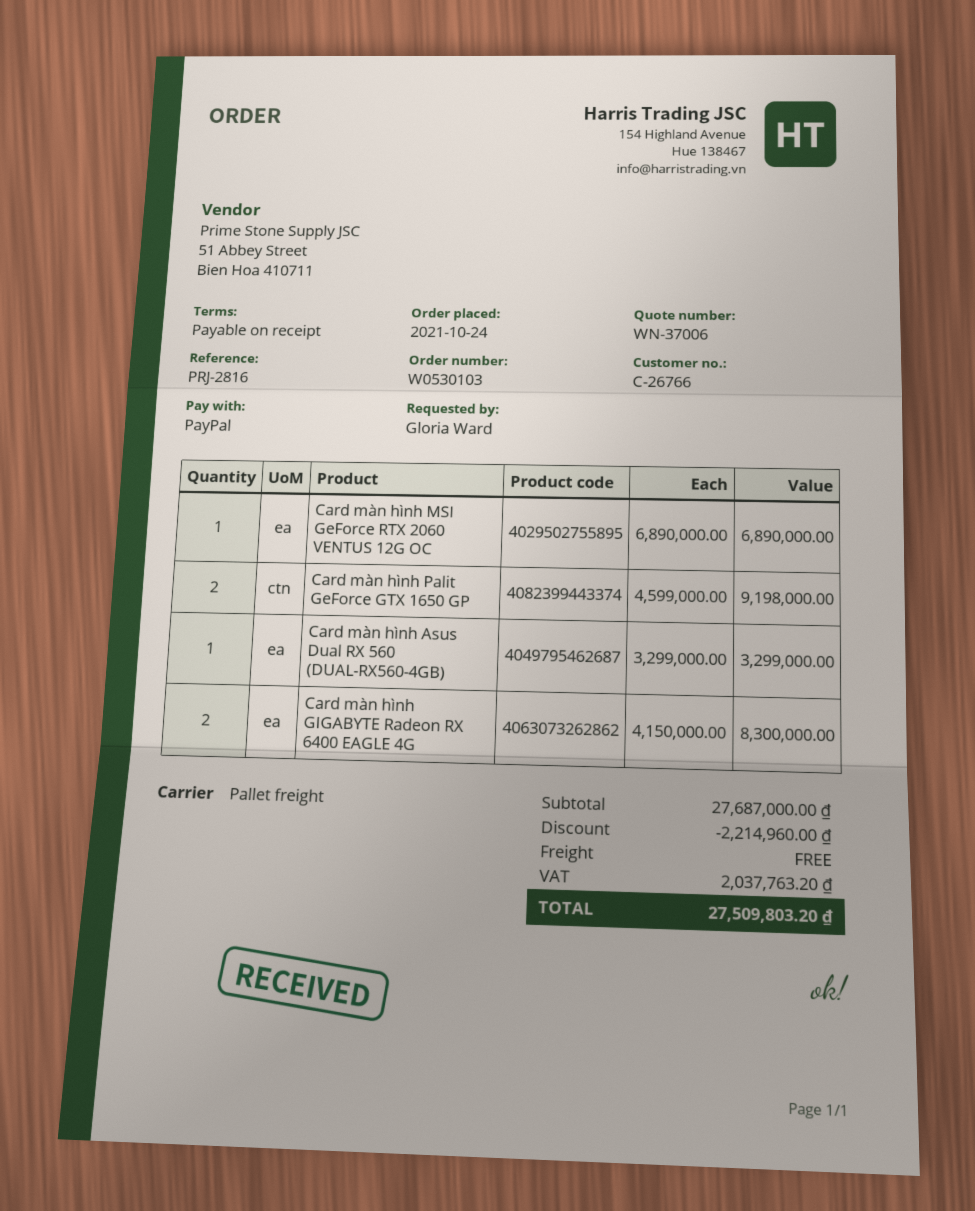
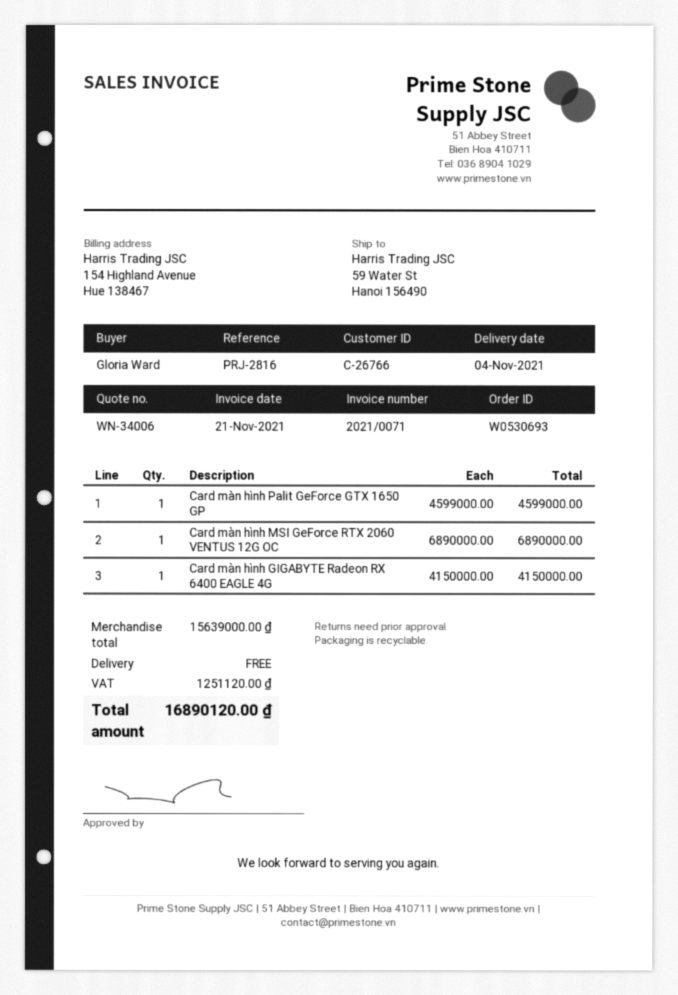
quote number: WN-37006 -> WN-34006
order number: W0530103 -> W0530693
Card màn hình Palit GeForce GTX 1650 GP: 2 x 4599000.00 = 9198000.00 -> 1 x 4599000.00 = 4599000.00
Card màn hình Asus Dual RX 560 (DUAL-RX560-4GB): 1 x 3299000.00 = 3299000.00 -> none
Card màn hình GIGABYTE Radeon RX 6400 EAGLE 4G: 2 x 4150000.00 = 8300000.00 -> 1 x 4150000.00 = 4150000.00
subtotal: 27687000.00 -> 15639000.00
discount: 2214960.00 -> none
tax: 2037763.20 -> 1251120.00
total: 27509803.20 -> 16890120.00

